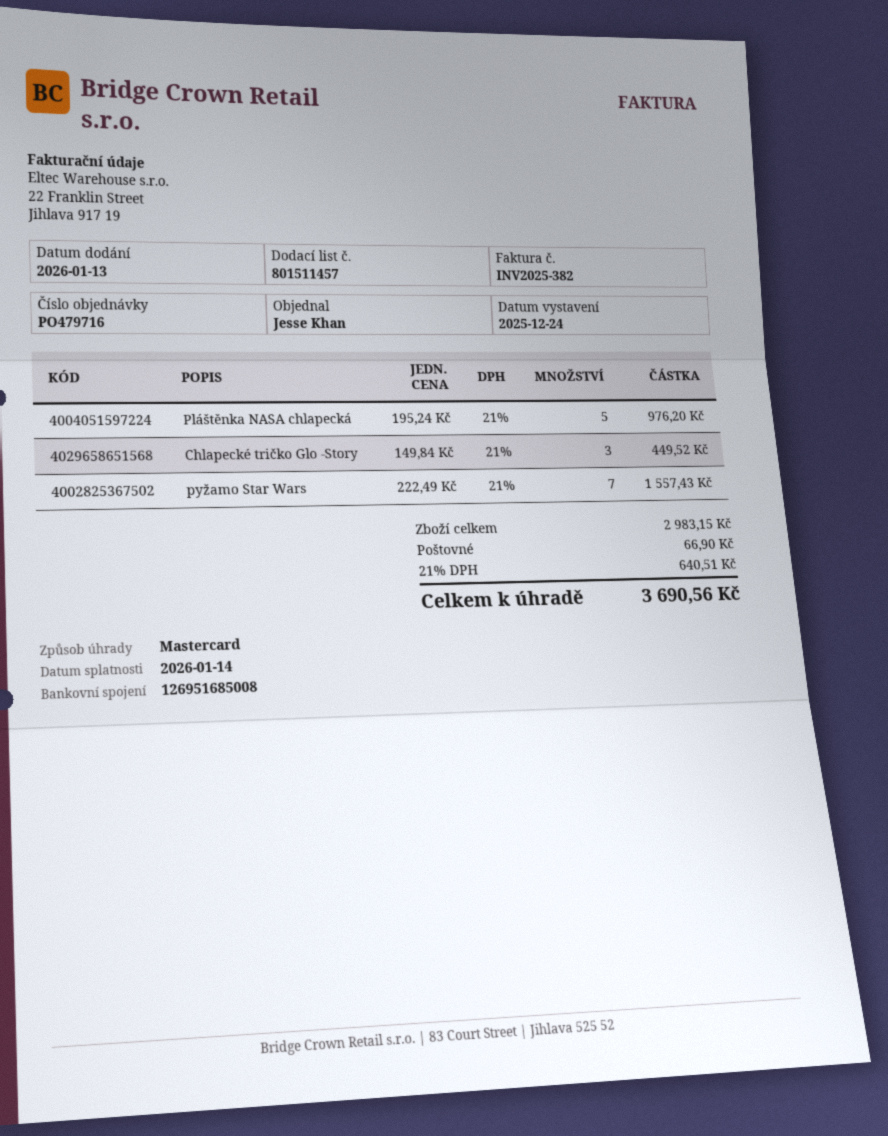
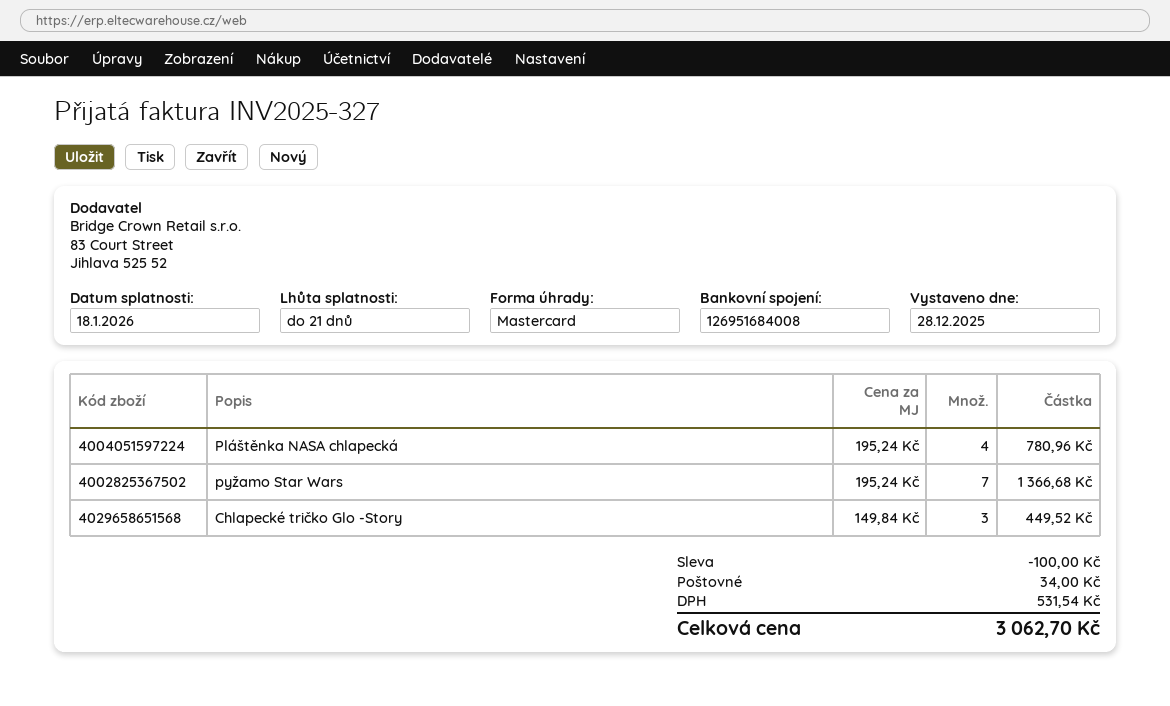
invoice number: INV2025-382 -> INV2025-327
invoice date: 2025-12-24 -> 2025-12-28
due date: 2026-01-14 -> 2026-01-18
bank account: 126951685008 -> 126951684008
Pláštěnka NASA chlapecká: 5 x 195.24 = 976.20 -> 4 x 195.24 = 780.96
pyžamo Star Wars: 7 x 222.49 = 1557.43 -> 7 x 195.24 = 1366.68
discount: none -> 100.00
shipping: 66.90 -> 34.00
tax: 640.51 -> 531.54
total: 3690.56 -> 3062.70

